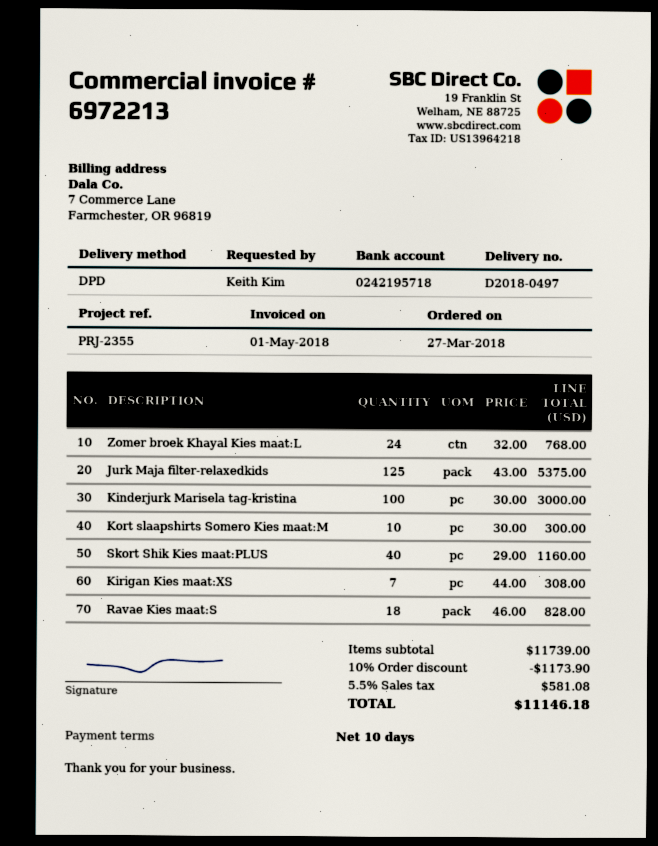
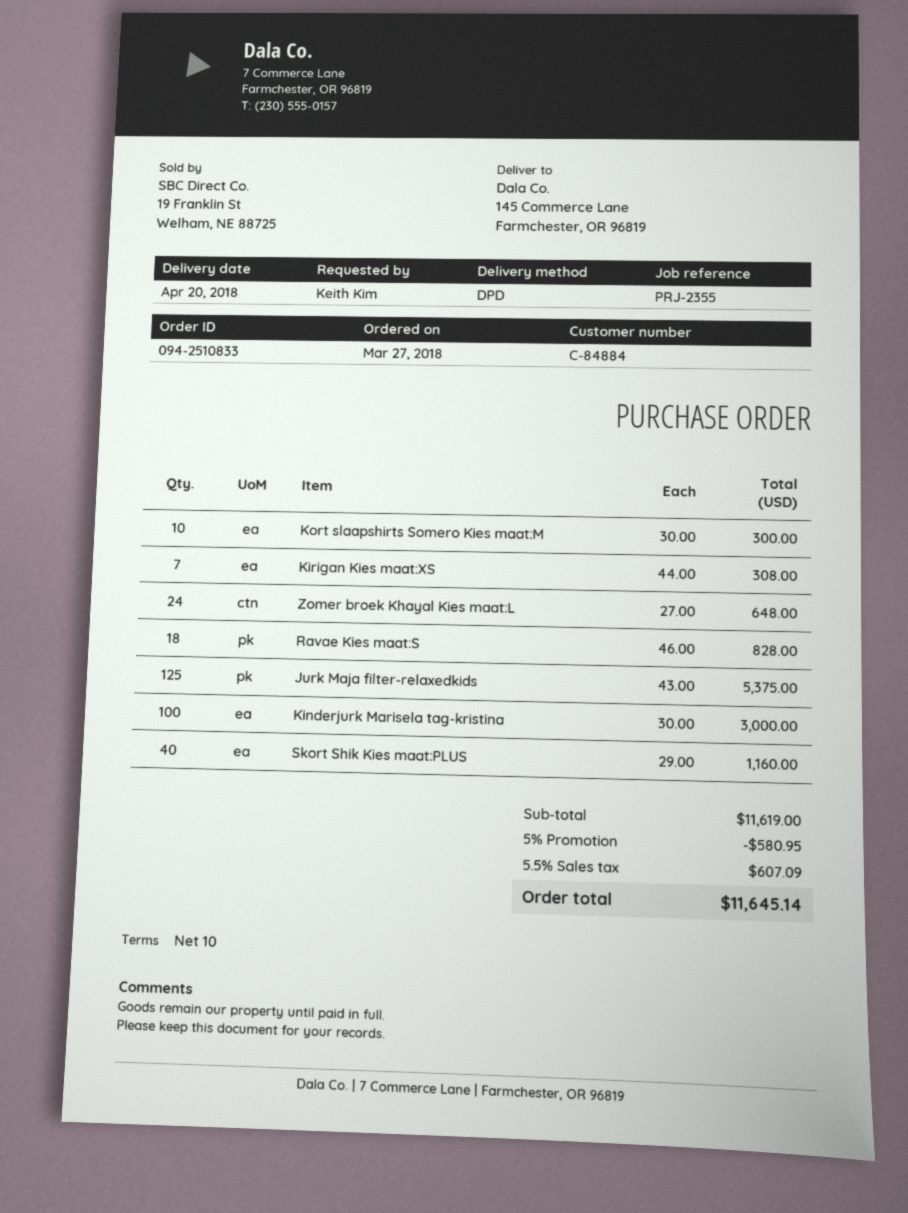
Zomer broek Khayal Kies maat:L: 24 x 32.00 = 768.00 -> 24 x 27.00 = 648.00
subtotal: 11739.00 -> 11619.00
discount: 10% = 1173.90 -> 5% = 580.95
tax: 5.5% = 581.08 -> 5.5% = 607.09
total: 11146.18 -> 11645.14

